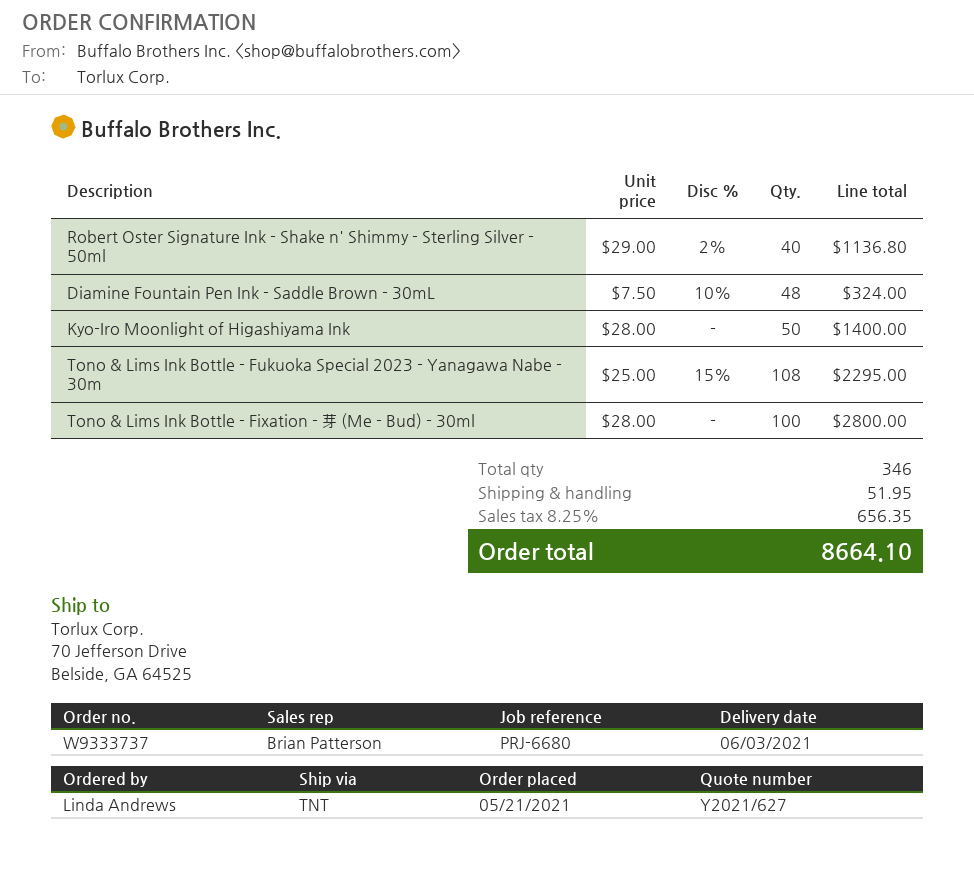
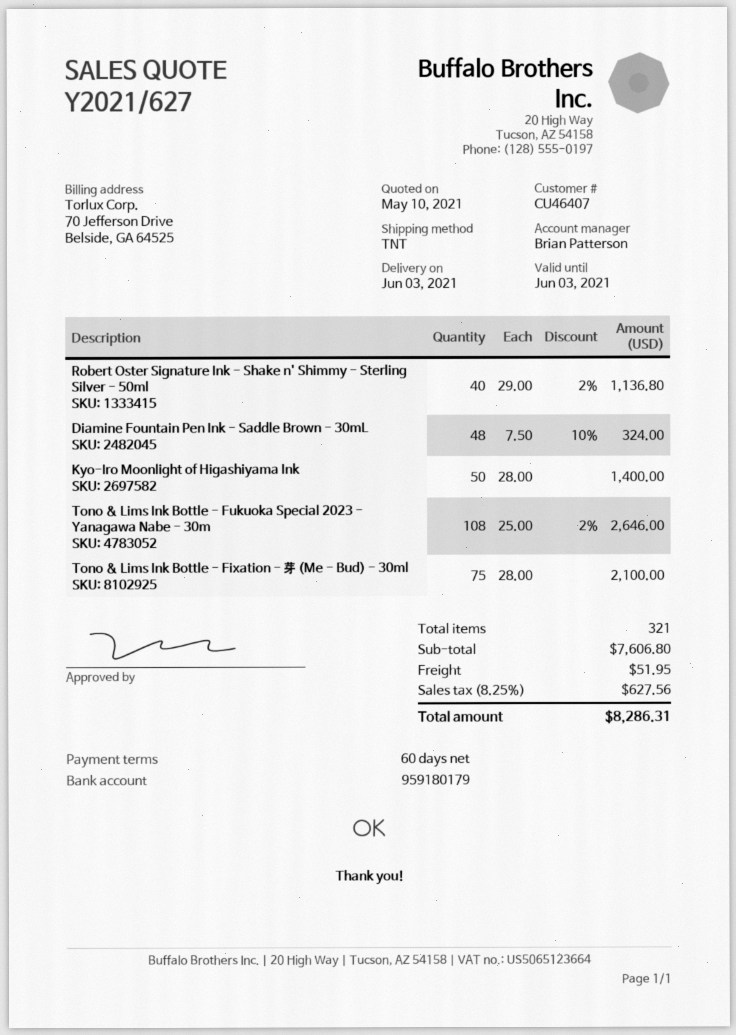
Tono & Lims Ink Bottle - Fukuoka Special 2023 - Yanagawa Nabe - 30m: 108 x 25.00 - 15% = 2295.00 -> 108 x 25.00 - 2% = 2646.00
Tono & Lims Ink Bottle - Fixation - 芽 (Me - Bud) - 30ml: 100 x 28.00 = 2800.00 -> 75 x 28.00 = 2100.00
total quantity: 346 -> 321
tax: 8.25% = 656.35 -> 8.25% = 627.56
total: 8664.10 -> 8286.31

